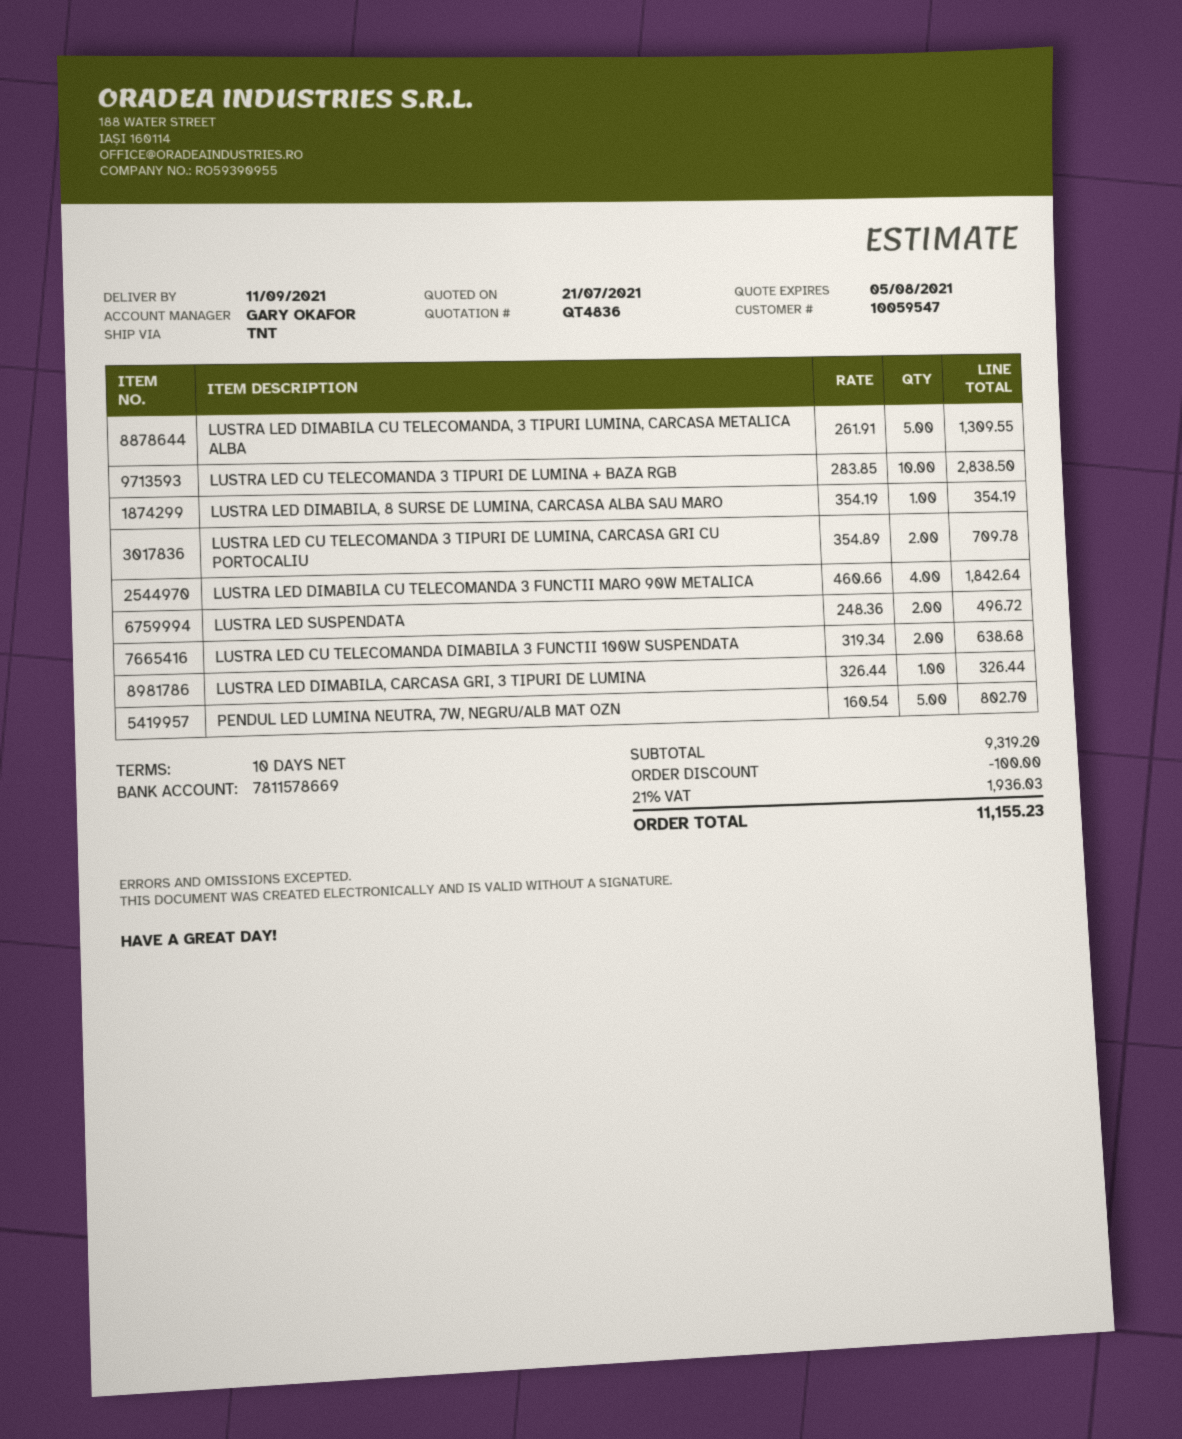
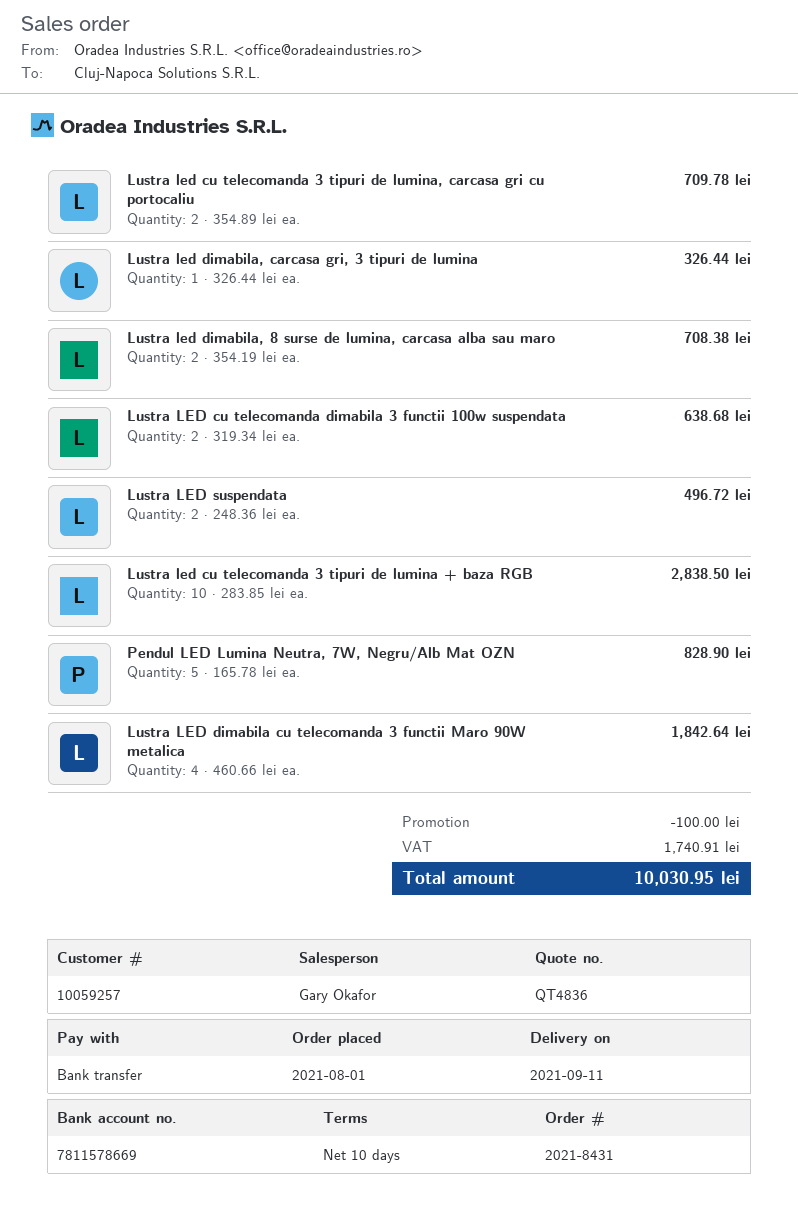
customer number: 10059547 -> 10059257
LUSTRA LED DIMABILA CU TELECOMANDA, 3 TIPURI LUMINA, CARCASA METALICA ALBA: 5 x 261.91 = 1309.55 -> none
LUSTRA LED DIMABILA, 8 SURSE DE LUMINA, CARCASA ALBA SAU MARO: 1 x 354.19 = 354.19 -> 2 x 354.19 = 708.38
PENDUL LED LUMINA NEUTRA, 7W, NEGRU/ALB MAT OZN: 5 x 160.54 = 802.70 -> 5 x 165.78 = 828.90
tax: 1936.03 -> 1740.91
total: 11155.23 -> 10030.95

